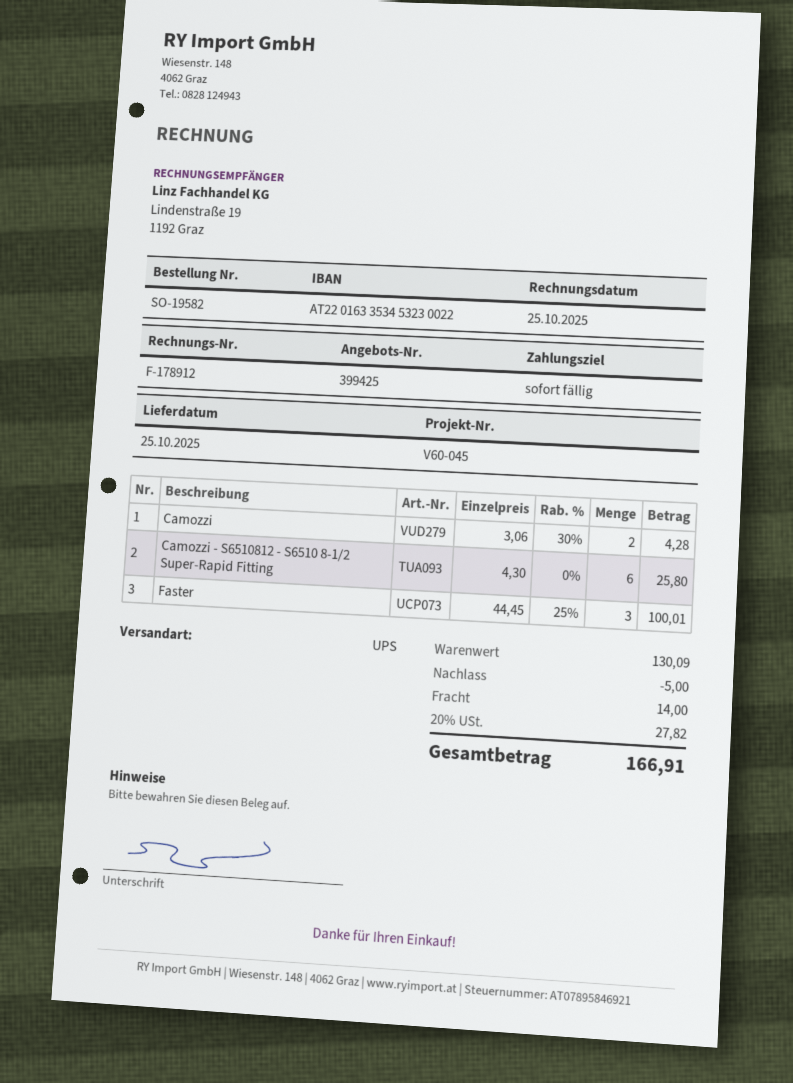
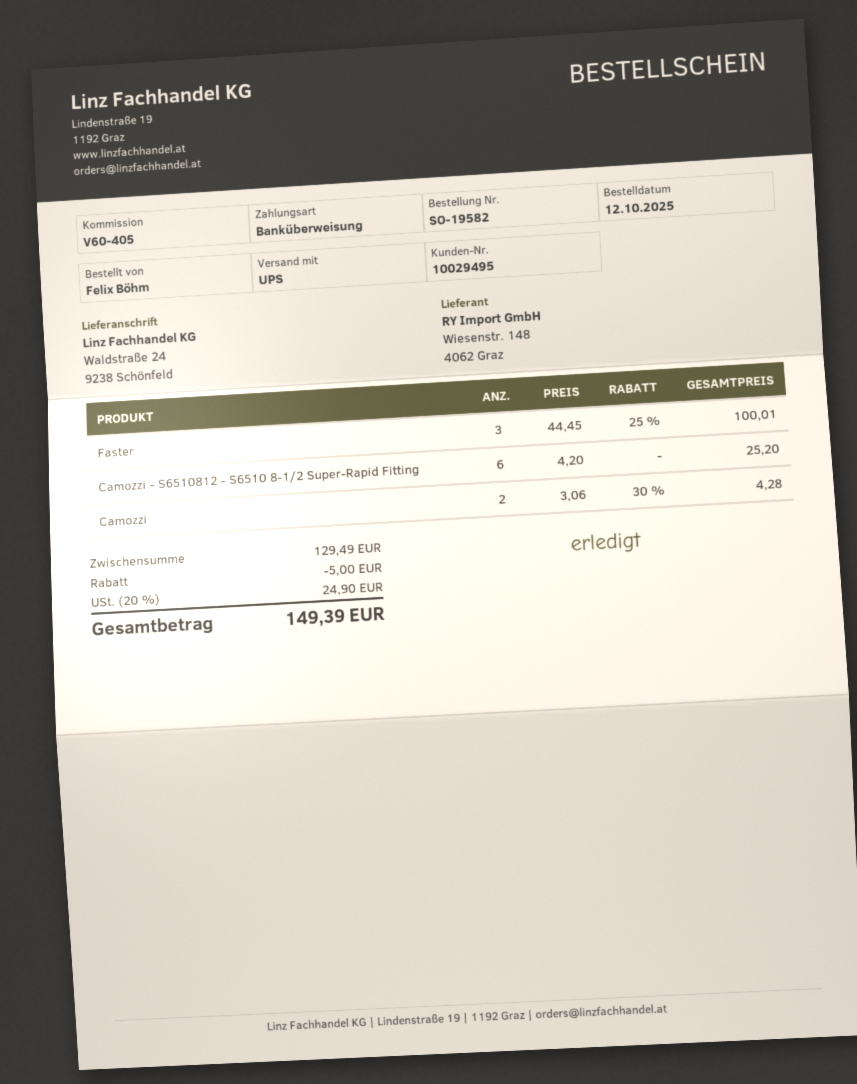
reference: V60-045 -> V60-405
Camozzi - S6510812 - S6510 8-1/2 Super-Rapid Fitting: 6 x 4.30 = 25.80 -> 6 x 4.20 = 25.20
subtotal: 130.09 -> 129.49
shipping: 14.00 -> none
tax: 20% = 27.82 -> 20% = 24.90
total: 166.91 -> 149.39

